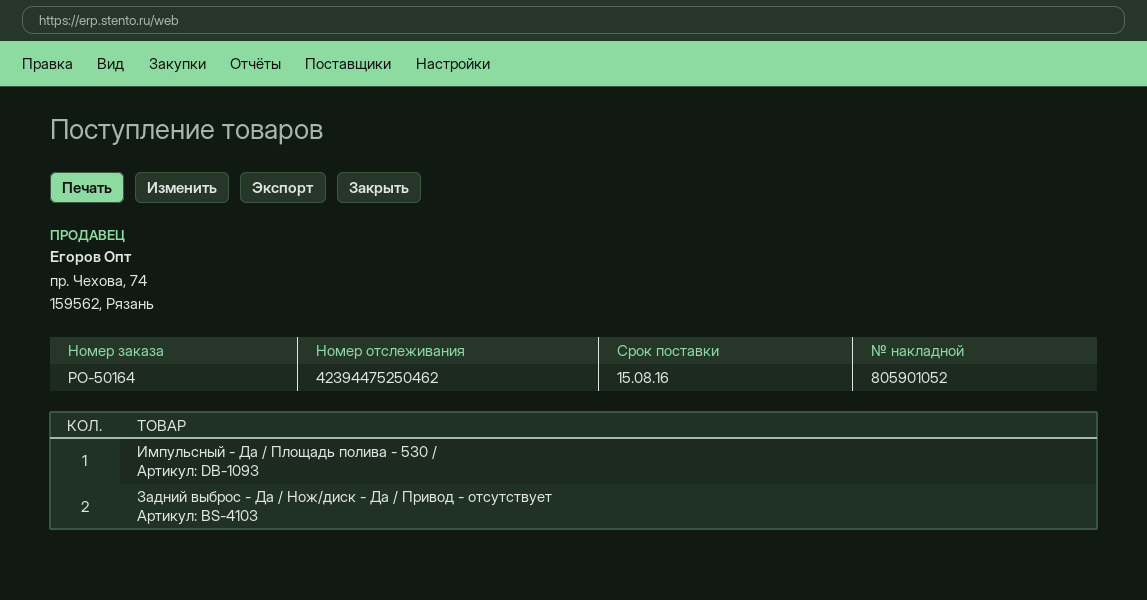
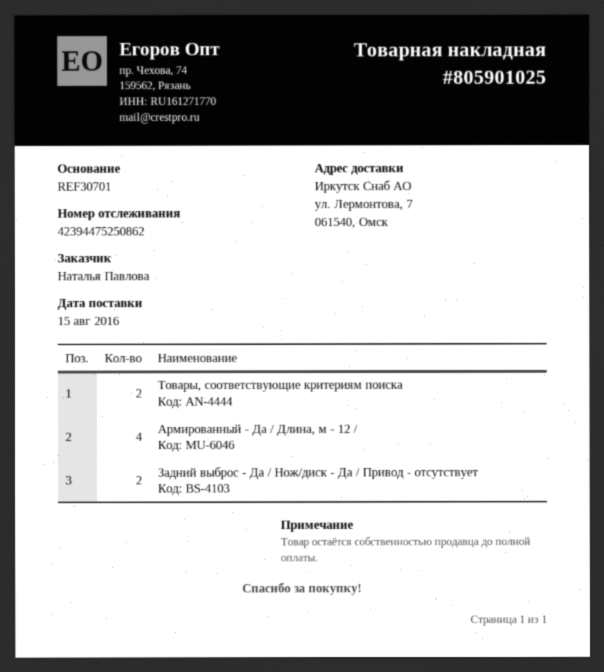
delivery note number: 805901052 -> 805901025
tracking number: 42394475250462 -> 42394475250862
Импульсный - Да / Площадь полива - 530 /: 1 -> none
Товары, соответствующие критериям поиска: none -> 2
Армированный - Да / Длина, м - 12 /: none -> 4

